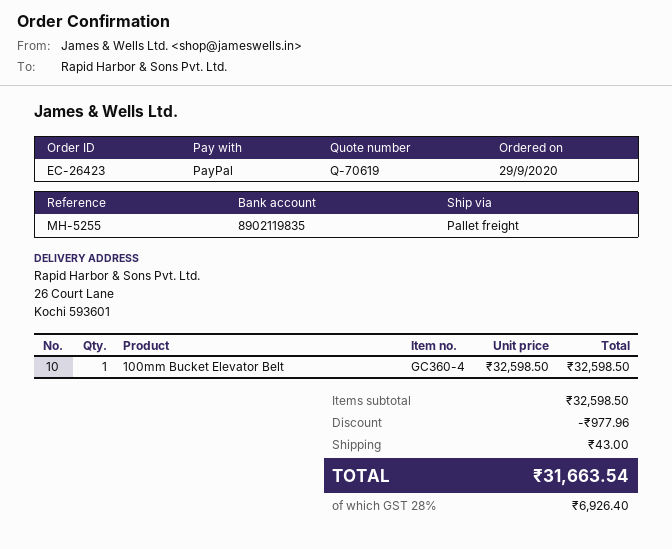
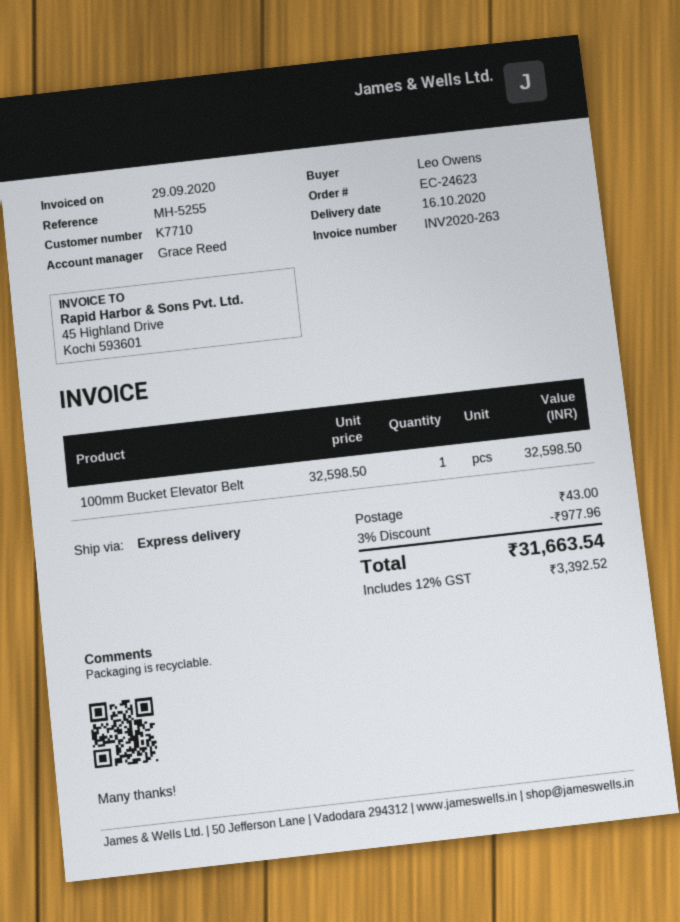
order number: EC-26423 -> EC-24623
shipping method: pallet freight -> express
tax: 28% = 6926.40 -> 12% = 3392.52

